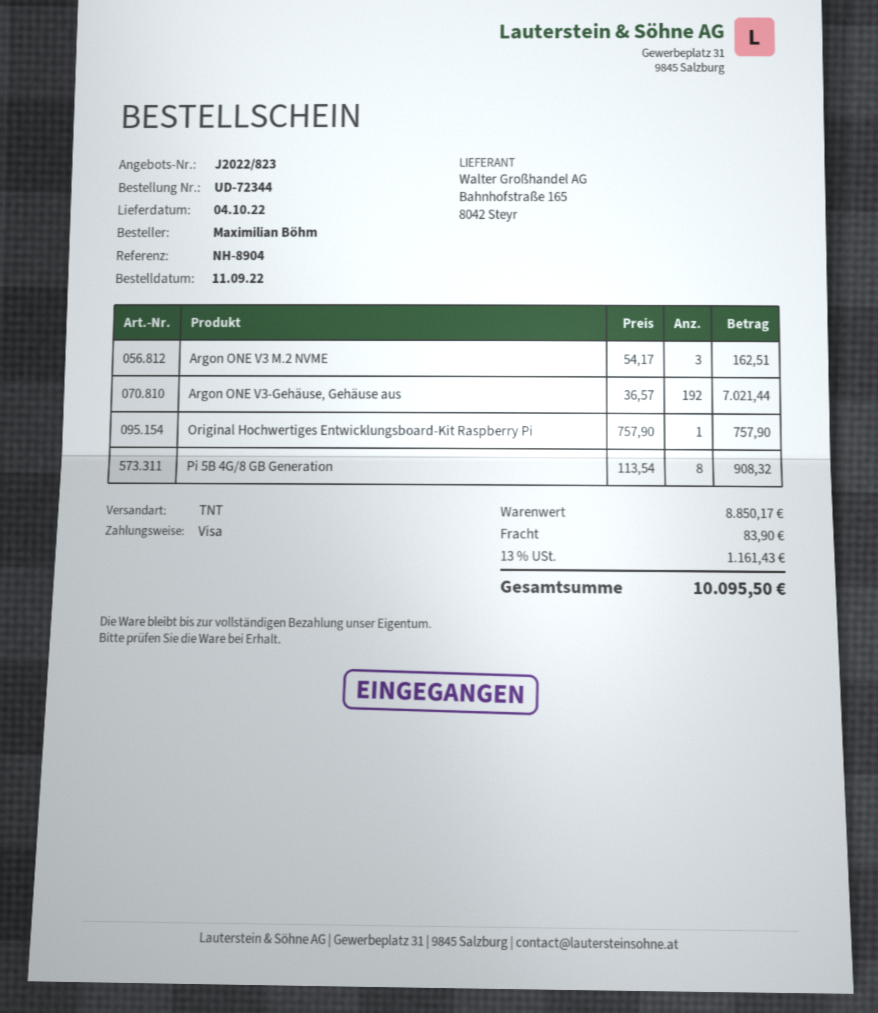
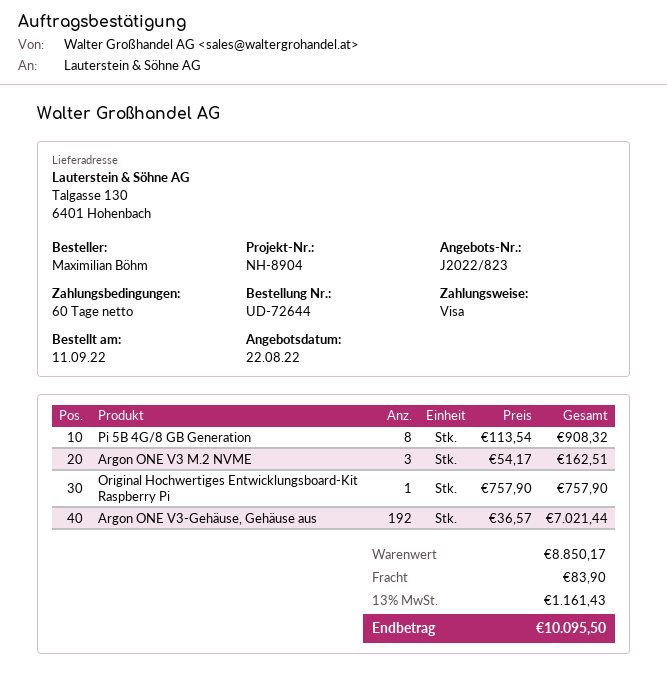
order number: UD-72344 -> UD-72644

